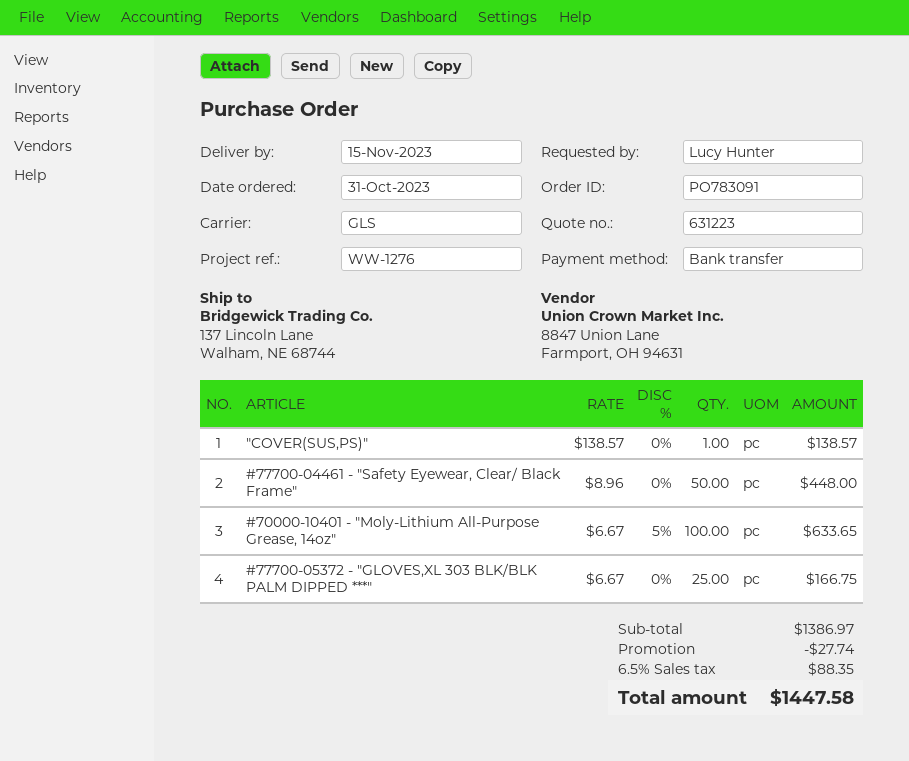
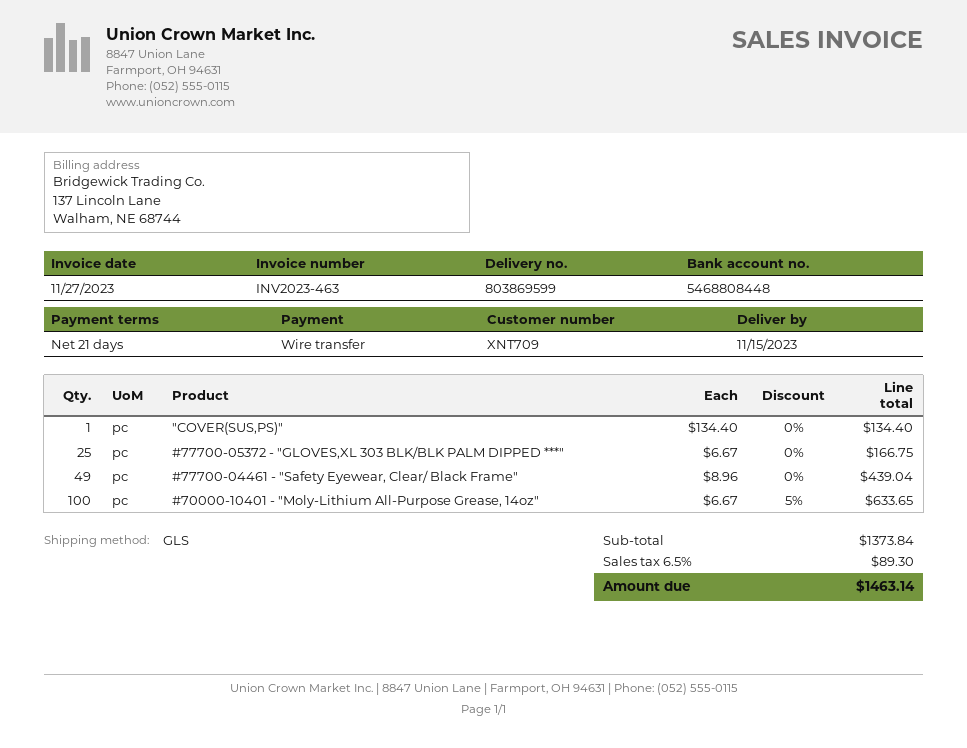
"COVER(SUS,PS)": 1 x 138.57 = 138.57 -> 1 x 134.40 = 134.40
#77700-04461 - "Safety Eyewear, Clear/ Black Frame": 50 x 8.96 = 448.00 -> 49 x 8.96 = 439.04
subtotal: 1386.97 -> 1373.84
discount: 27.74 -> none
tax: 6.5% = 88.35 -> 6.5% = 89.30
total: 1447.58 -> 1463.14

